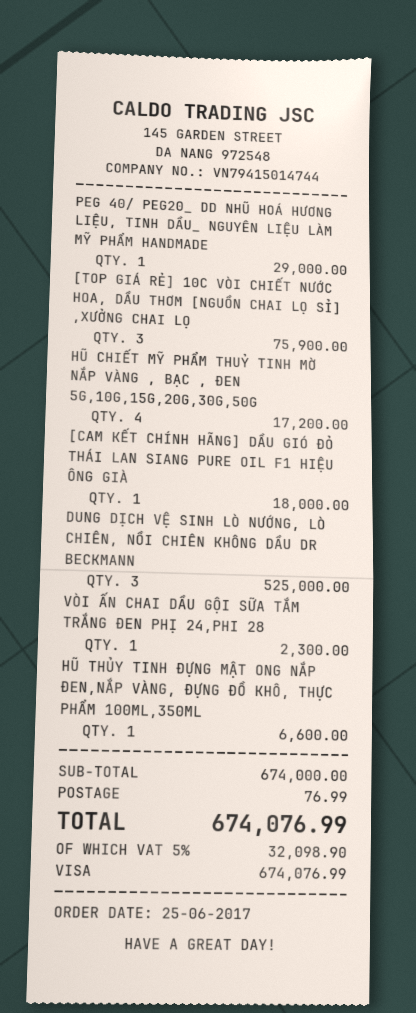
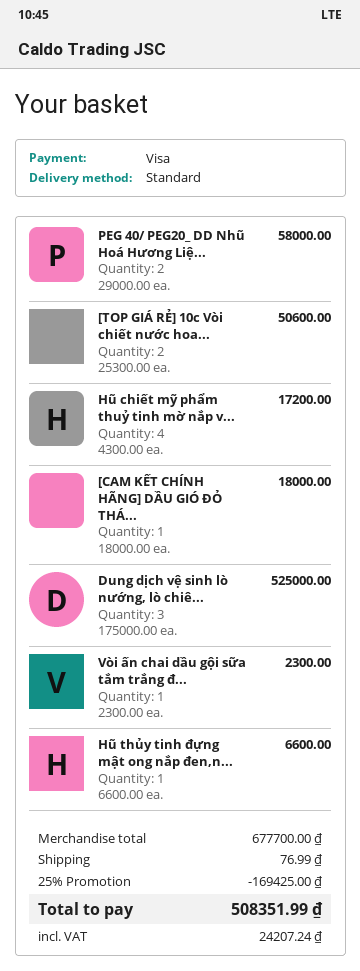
PEG 40/ PEG20_ DD NHŨ HOÁ HƯƠNG LIỆU, TINH DẦU_ NGUYÊN LIỆU LÀM MỸ PHẨM HANDMADE: 1 for 29000.00 -> 2 for 58000.00
[TOP GIÁ RẺ] 10C VÒI CHIẾT NƯỚC HOA, DẦU THƠM [NGUỒN CHAI LỌ SỈ] ,XƯỞNG CHAI LỌ: 3 for 75900.00 -> 2 for 50600.00
subtotal: 674000.00 -> 677700.00
discount: none -> 25% = 169425.00
tax: 32098.90 -> 24207.24
total: 674076.99 -> 508351.99

